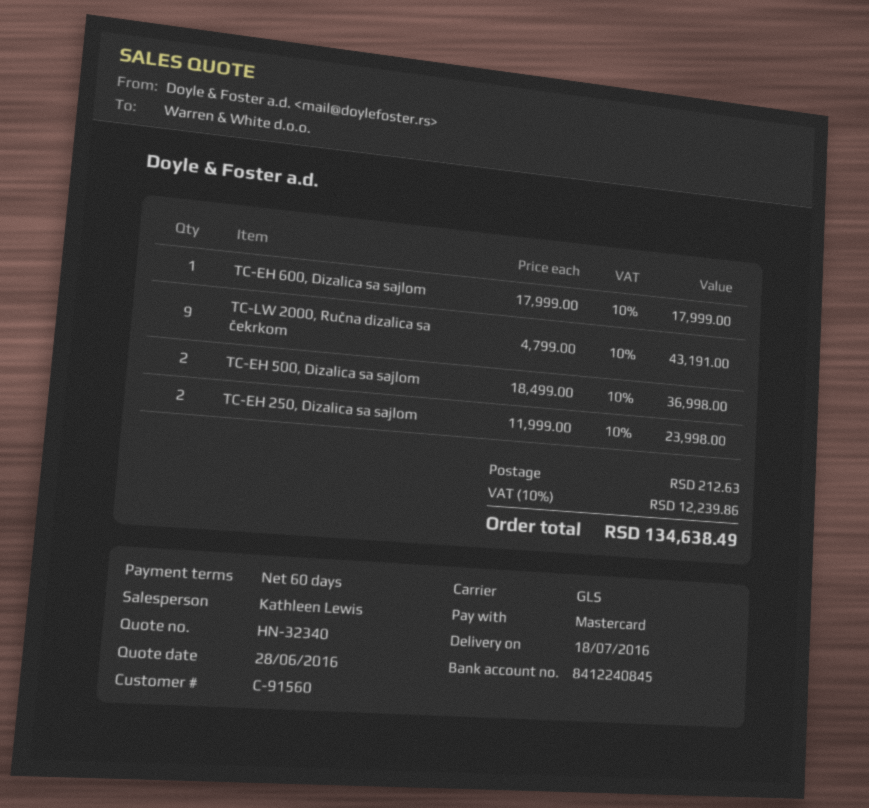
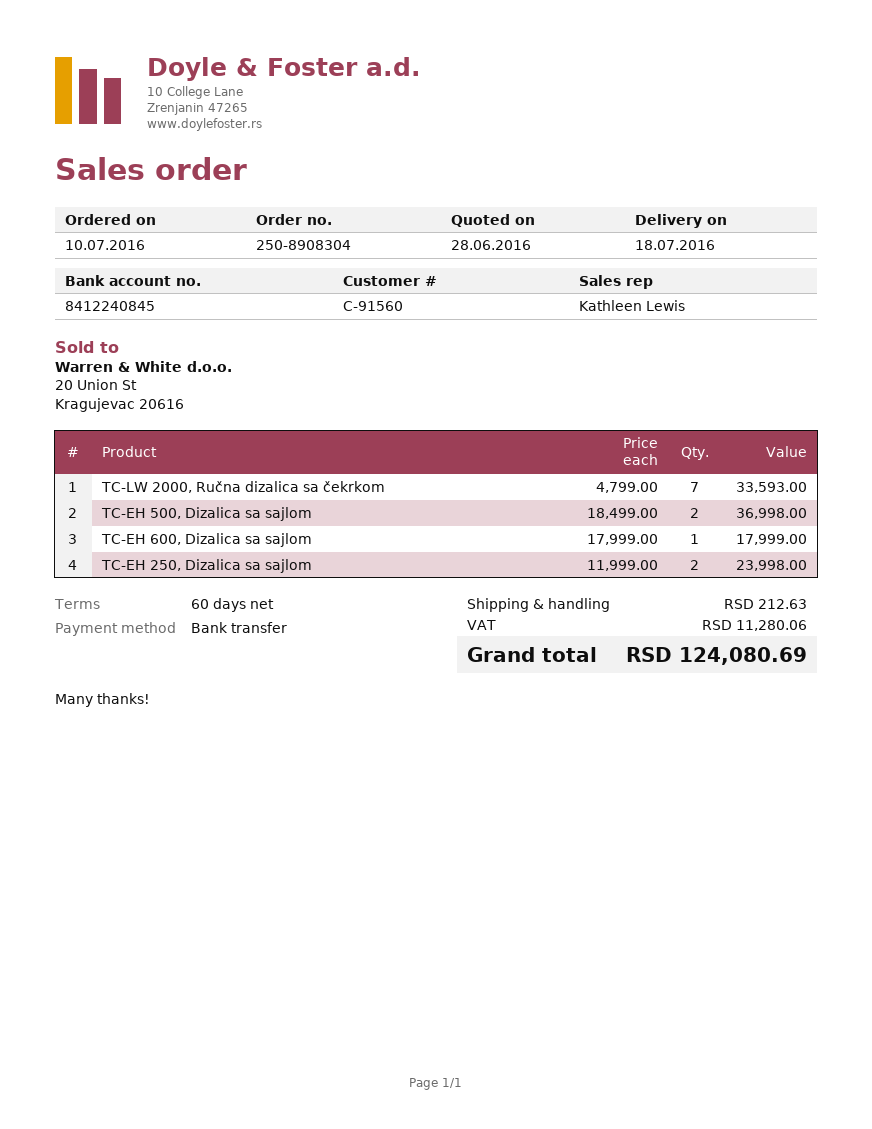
payment method: Mastercard -> bank transfer
TC-LW 2000, Ručna dizalica sa čekrkom: 9 x 4799.00 = 43191.00 -> 7 x 4799.00 = 33593.00
tax: 12239.86 -> 11280.06
total: 134638.49 -> 124080.69

